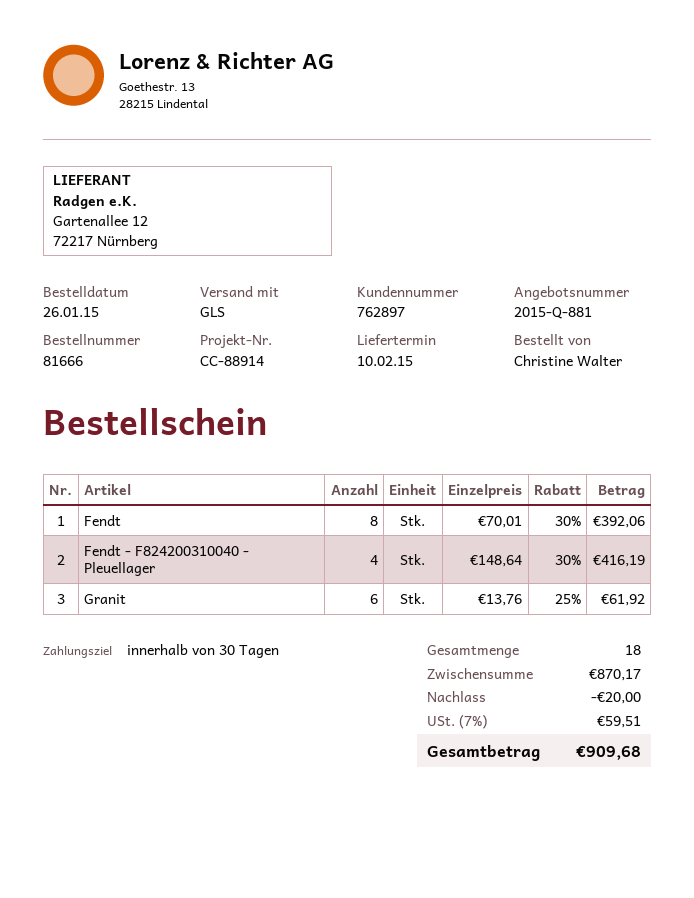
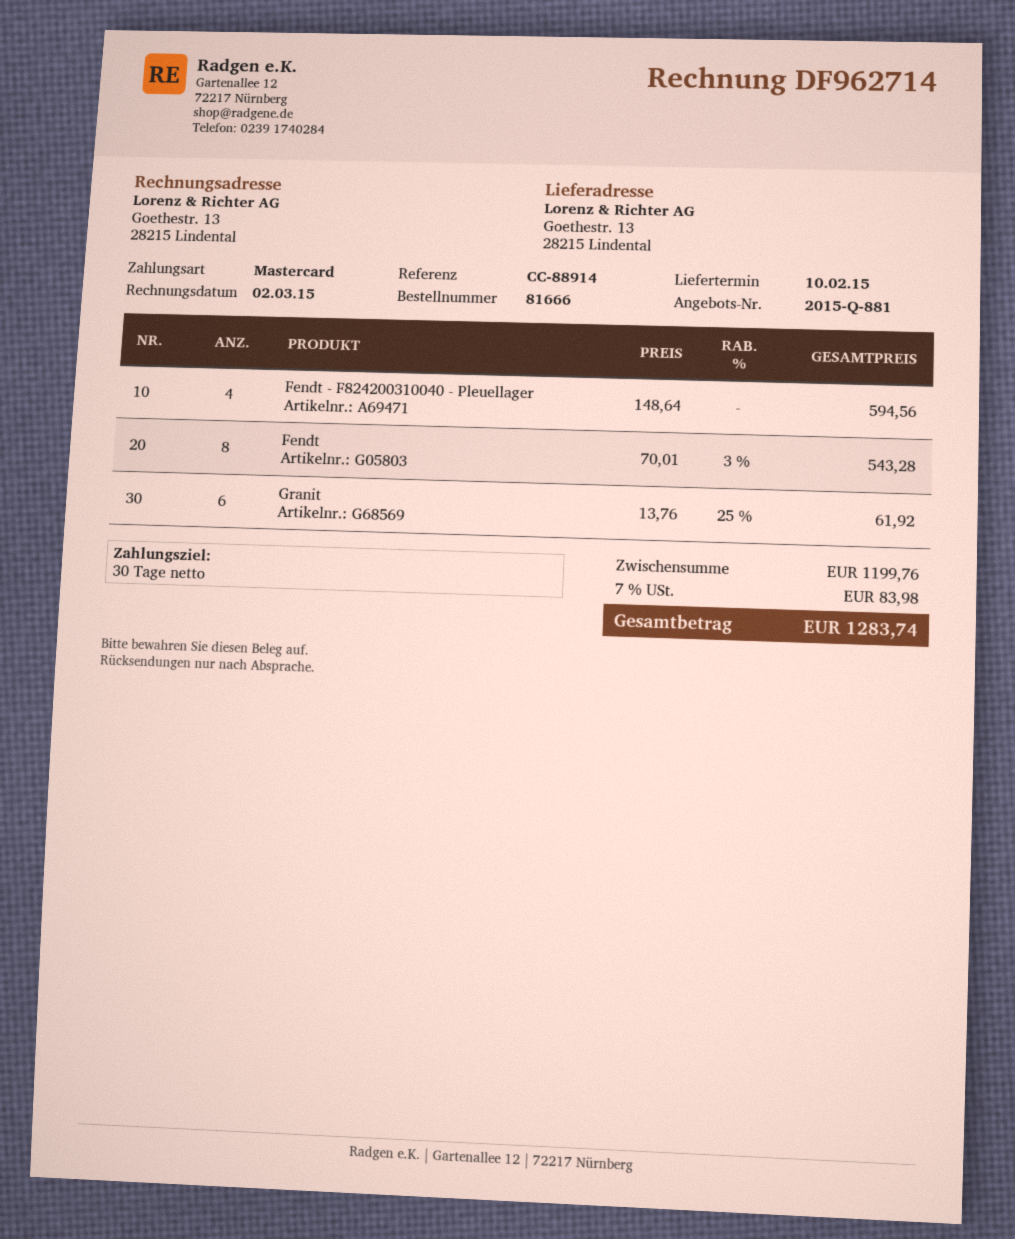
Fendt: 8 x 70.01 - 30% = 392.06 -> 8 x 70.01 - 3% = 543.28
Fendt - F824200310040 - Pleuellager: 4 x 148.64 - 30% = 416.19 -> 4 x 148.64 = 594.56
subtotal: 870.17 -> 1199.76
discount: 20.00 -> none
tax: 7% = 59.51 -> 7% = 83.98
total: 909.68 -> 1283.74

